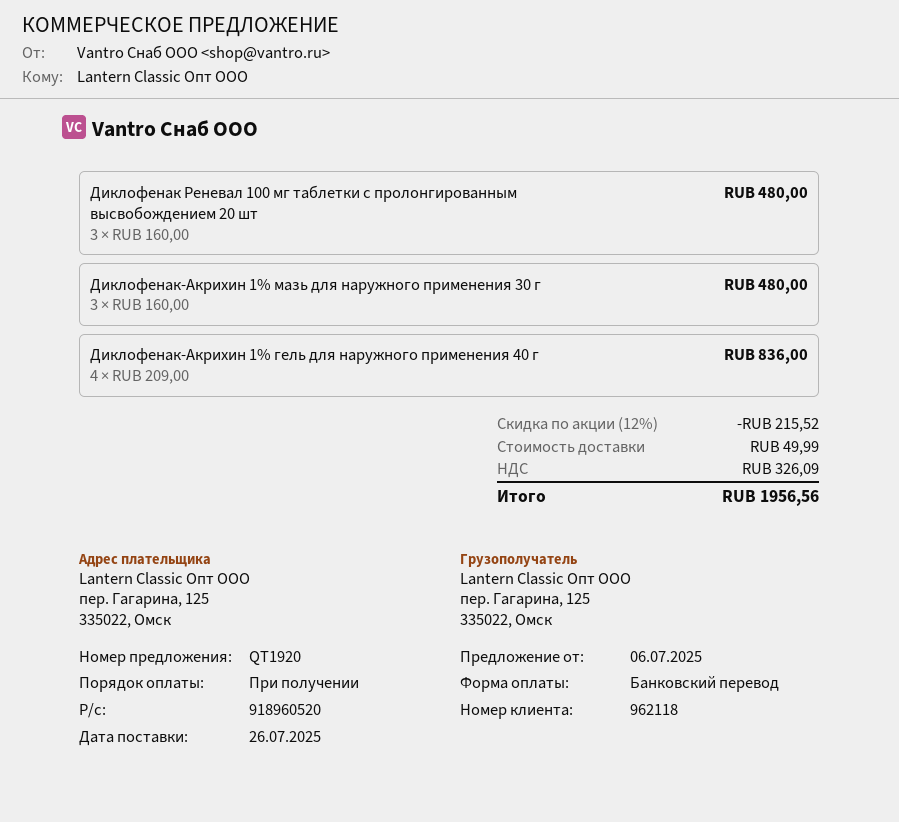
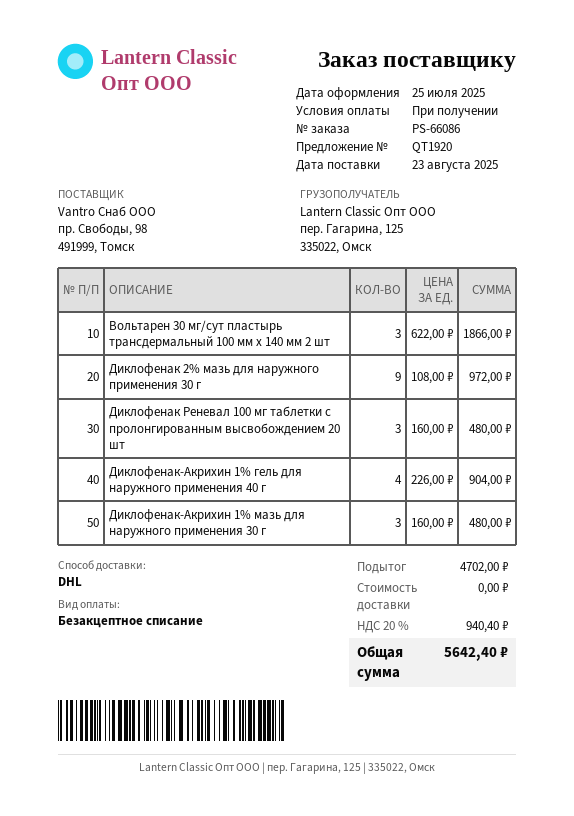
delivery date: 2025-07-26 -> 2025-08-23
payment method: bank transfer -> direct debit
Диклофенак-Акрихин 1% гель для наружного применения 40 г: 4 x 209.00 = 836.00 -> 4 x 226.00 = 904.00
Вольтарен 30 мг/сут пластырь трансдермальный 100 мм х 140 мм 2 шт: none -> 3 x 622.00 = 1866.00
Диклофенак 2% мазь для наружного применения 30 г: none -> 9 x 108.00 = 972.00
discount: 12% = 215.52 -> none
shipping: 49.99 -> 0.00
tax: 326.09 -> 940.40
total: 1956.56 -> 5642.40

